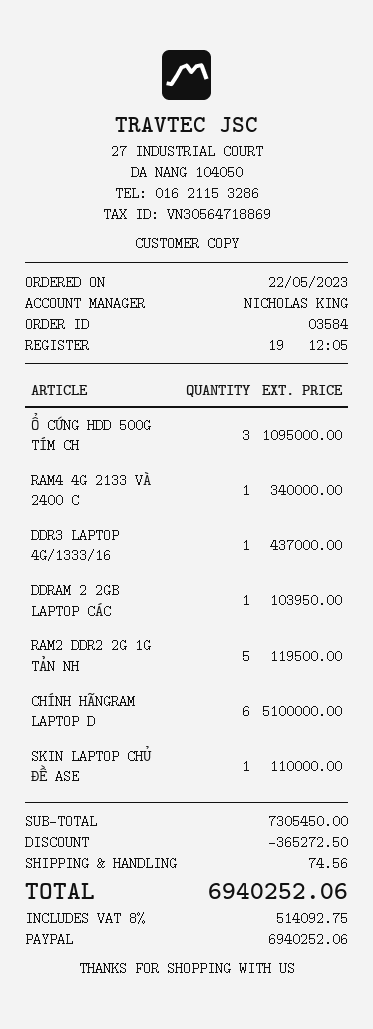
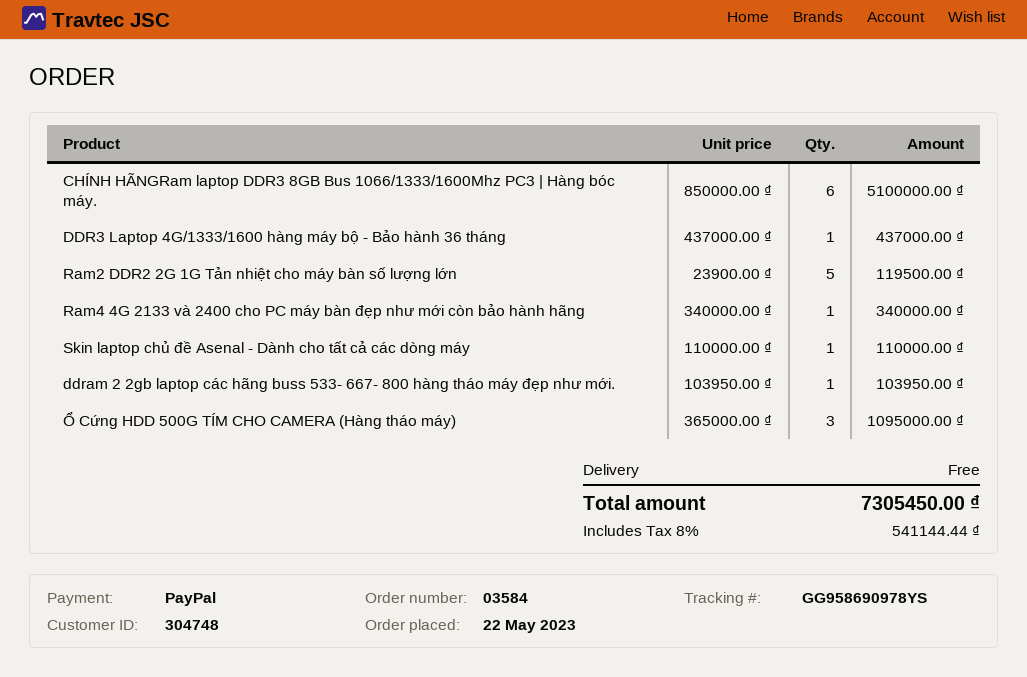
discount: 365272.50 -> none
shipping: 74.56 -> 0.00
tax: 8% = 514092.75 -> 8% = 541144.44
total: 6940252.06 -> 7305450.00

